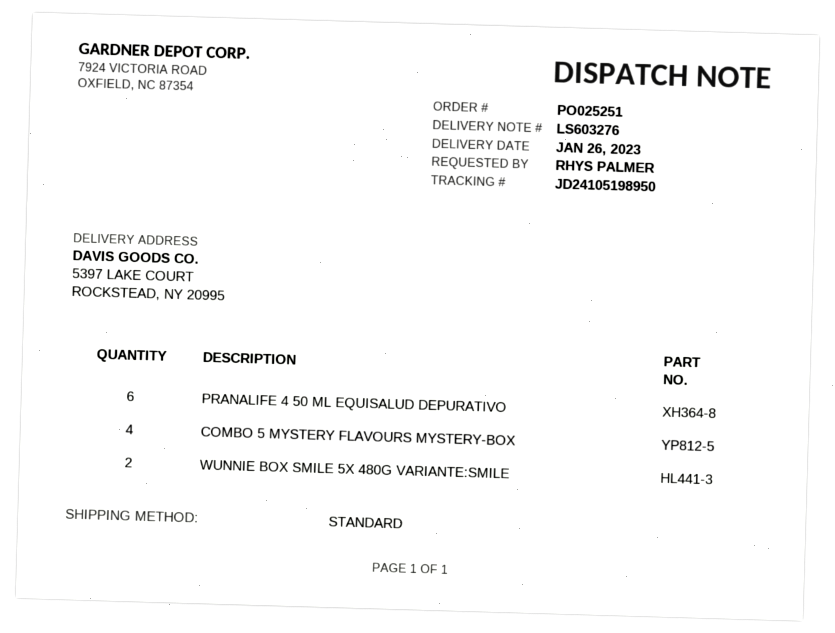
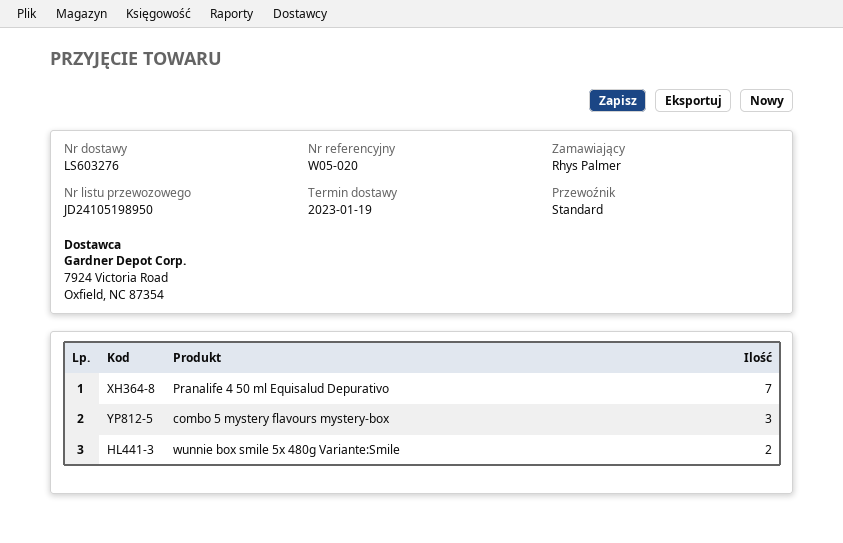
delivery date: 2023-01-26 -> 2023-01-19
PRANALIFE 4 50 ML EQUISALUD DEPURATIVO: 6 -> 7
COMBO 5 MYSTERY FLAVOURS MYSTERY-BOX: 4 -> 3

